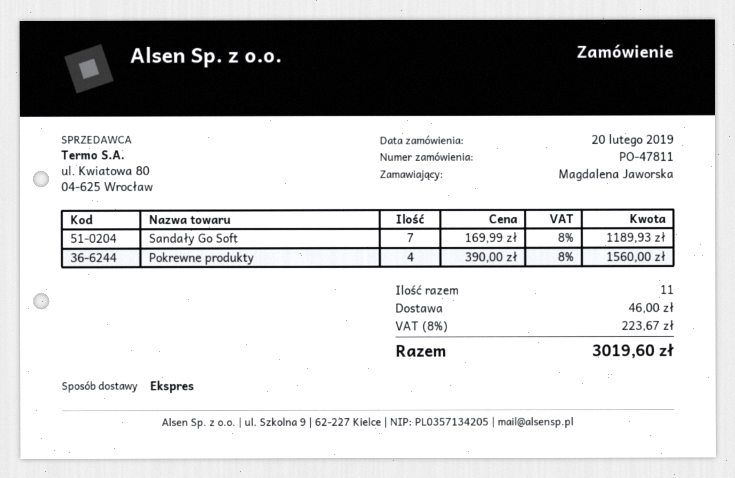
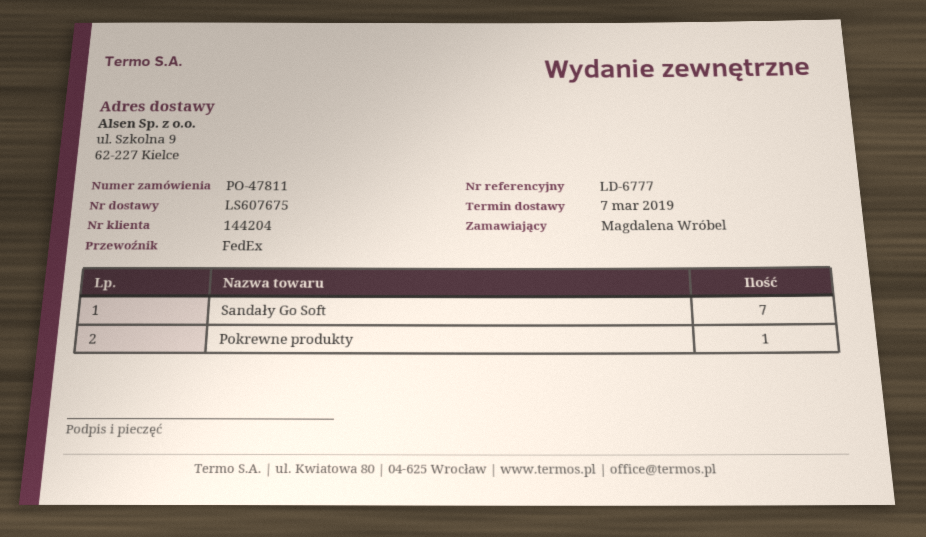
ordered by: Magdalena Jaworska -> Magdalena Wróbel
shipping method: express -> FedEx
Pokrewne produkty: 4 -> 1

